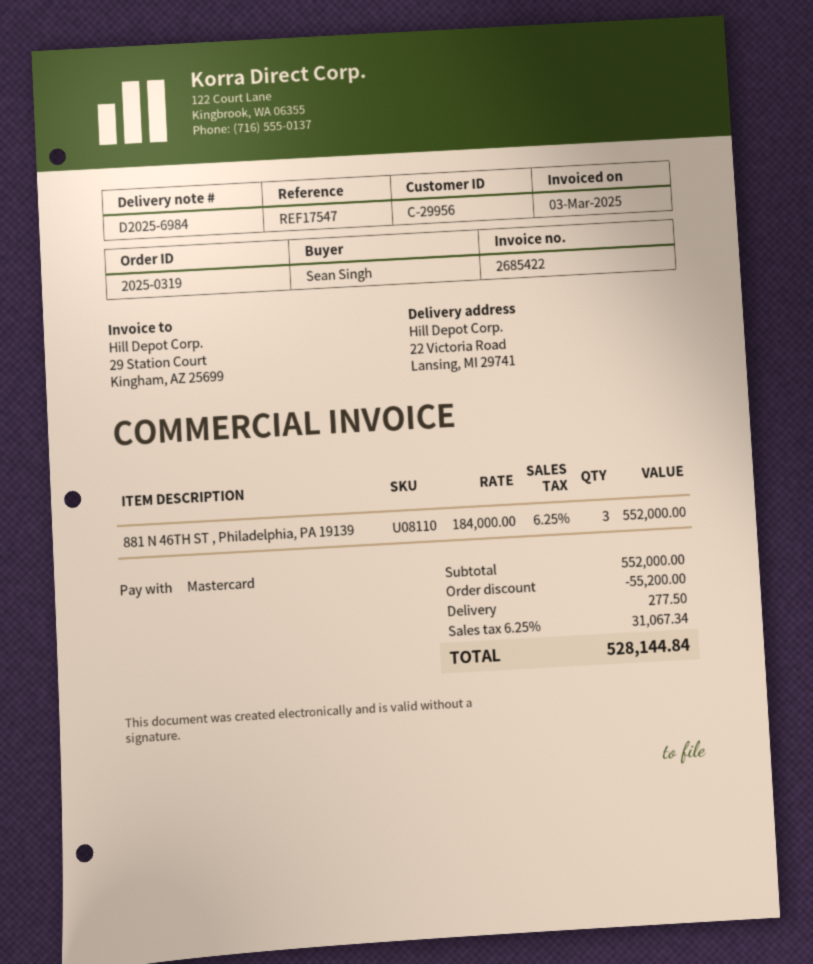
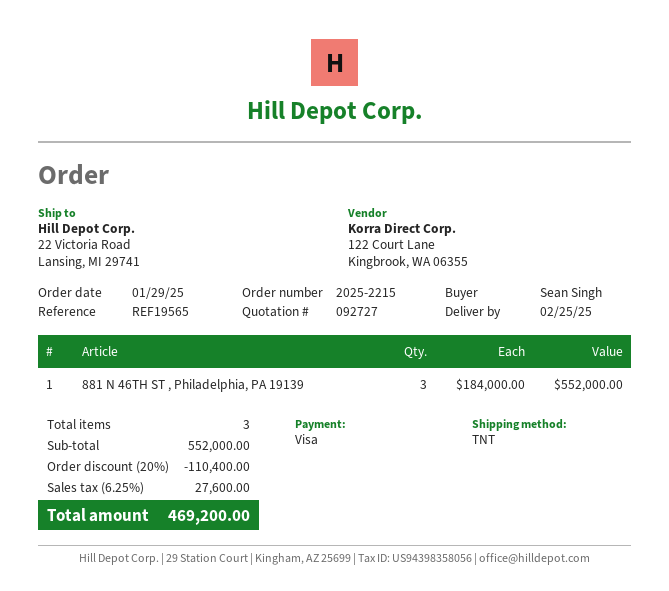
order number: 2025-0319 -> 2025-2215
reference: REF17547 -> REF19565
payment method: Mastercard -> Visa
discount: 55200.00 -> 110400.00
shipping: 277.50 -> none
tax: 6.25% = 31067.34 -> 6.25% = 27600.00
total: 528144.84 -> 469200.00

